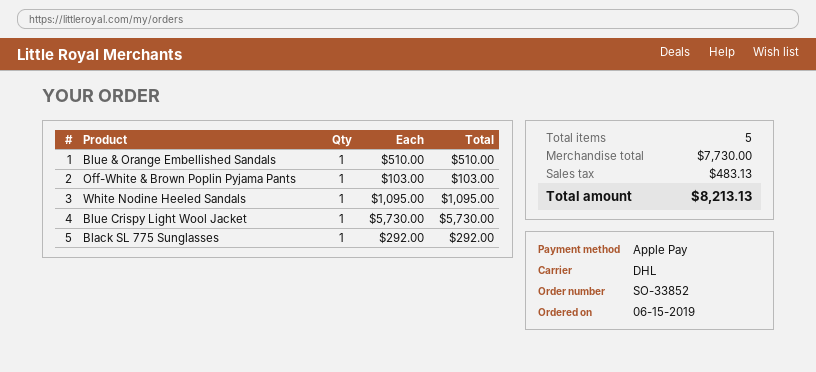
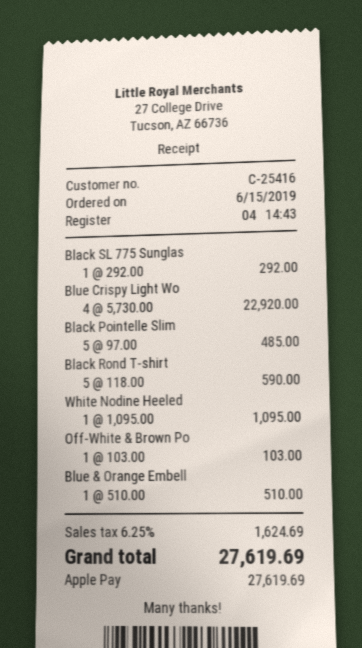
Blue Crispy Light Wool Jacket: 1 x 5730.00 = 5730.00 -> 4 x 5730.00 = 22920.00
Black Pointelle Slim: none -> 5 x 97.00 = 485.00
Black Rond T-shirt: none -> 5 x 118.00 = 590.00
tax: 483.13 -> 1624.69
total: 8213.13 -> 27619.69

